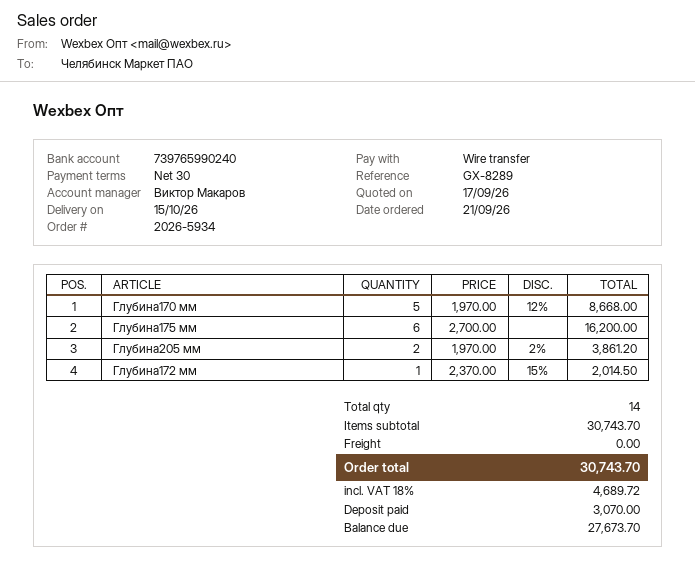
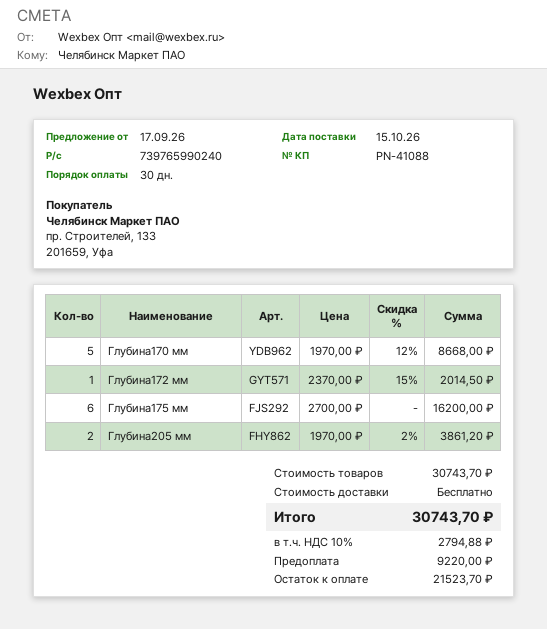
tax: 18% = 4689.72 -> 10% = 2794.88
deposit: 3070.00 -> 9220.00
balance: 27673.70 -> 21523.70

